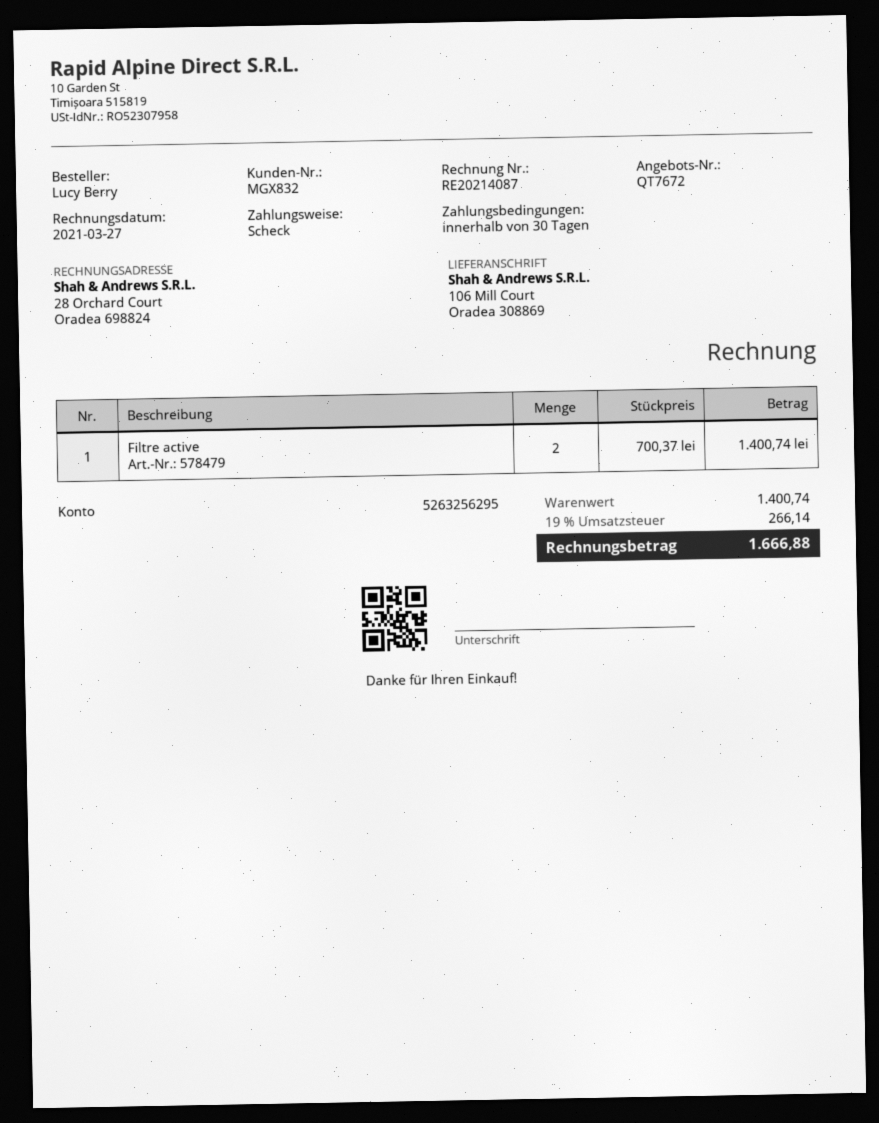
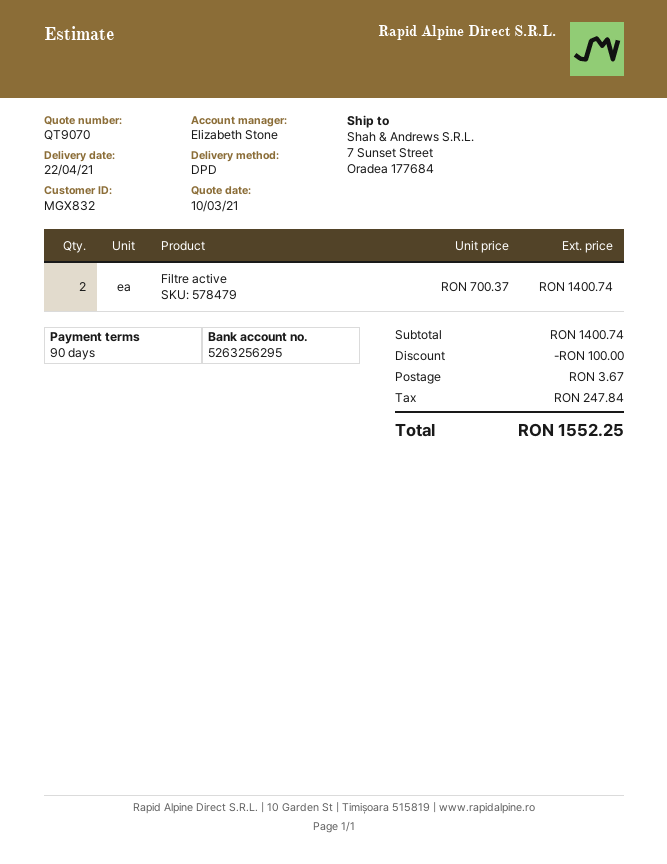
quote number: QT7672 -> QT9070
payment terms: 30 days -> 90 days
ship to: 106 Mill Court, Oradea 308869 -> 7 Sunset Street, Oradea 177684
discount: none -> 100.00
shipping: none -> 3.67
tax: 266.14 -> 247.84
total: 1666.88 -> 1552.25

